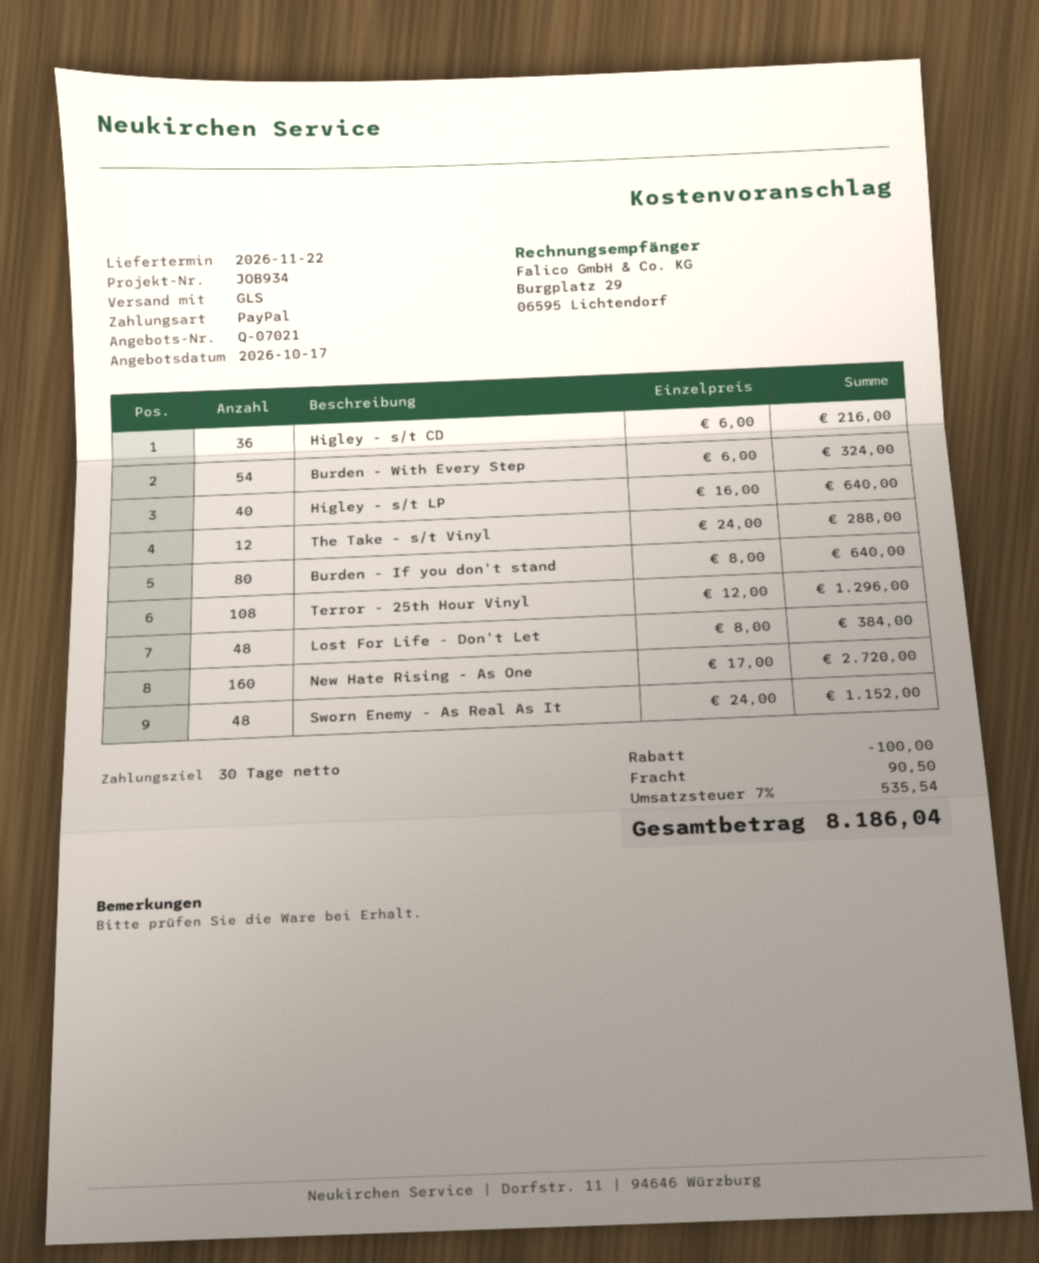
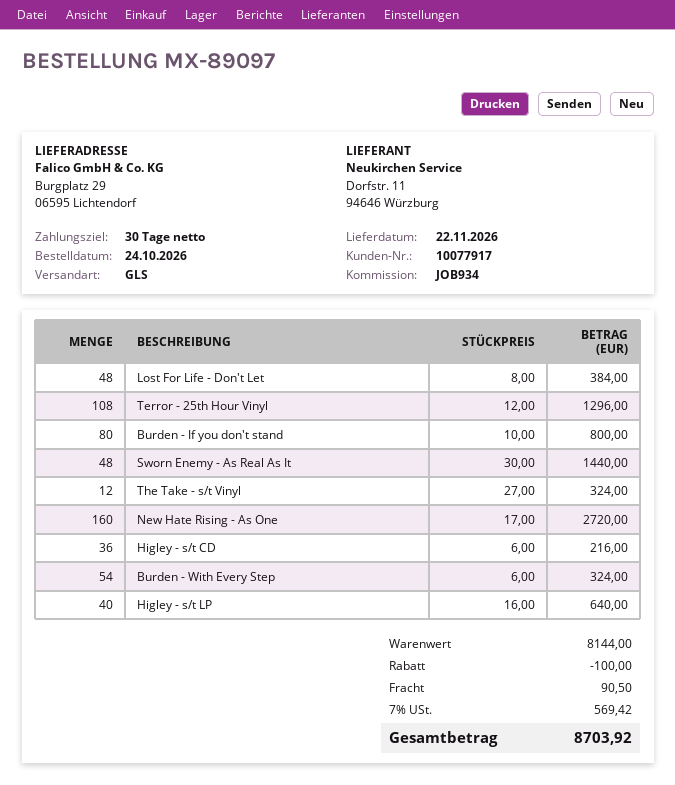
The Take - s/t Vinyl: 12 x 24.00 = 288.00 -> 12 x 27.00 = 324.00
Burden - If you don't stand: 80 x 8.00 = 640.00 -> 80 x 10.00 = 800.00
Sworn Enemy - As Real As It: 48 x 24.00 = 1152.00 -> 48 x 30.00 = 1440.00
tax: 7% = 535.54 -> 7% = 569.42
total: 8186.04 -> 8703.92

